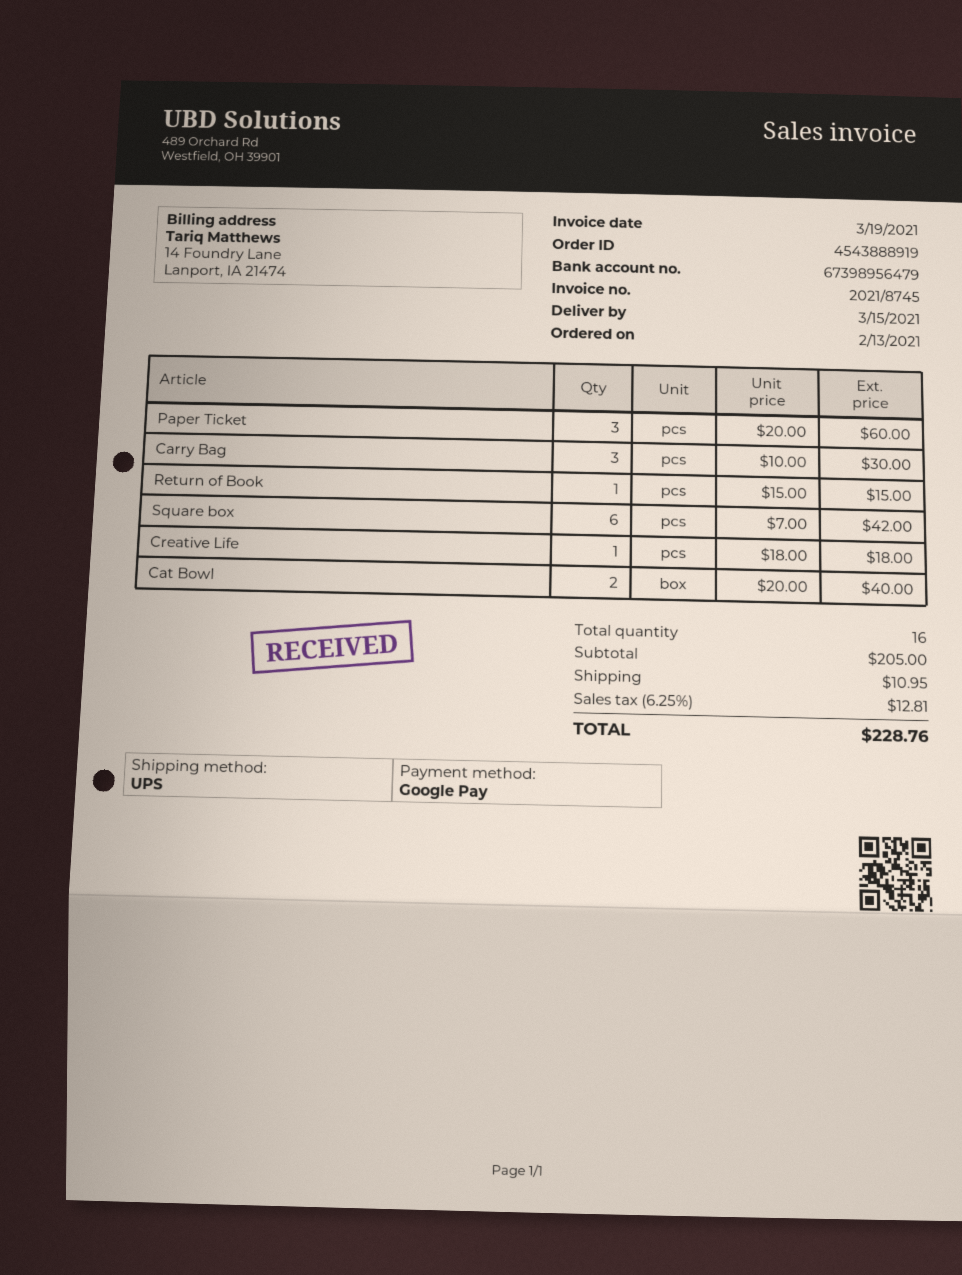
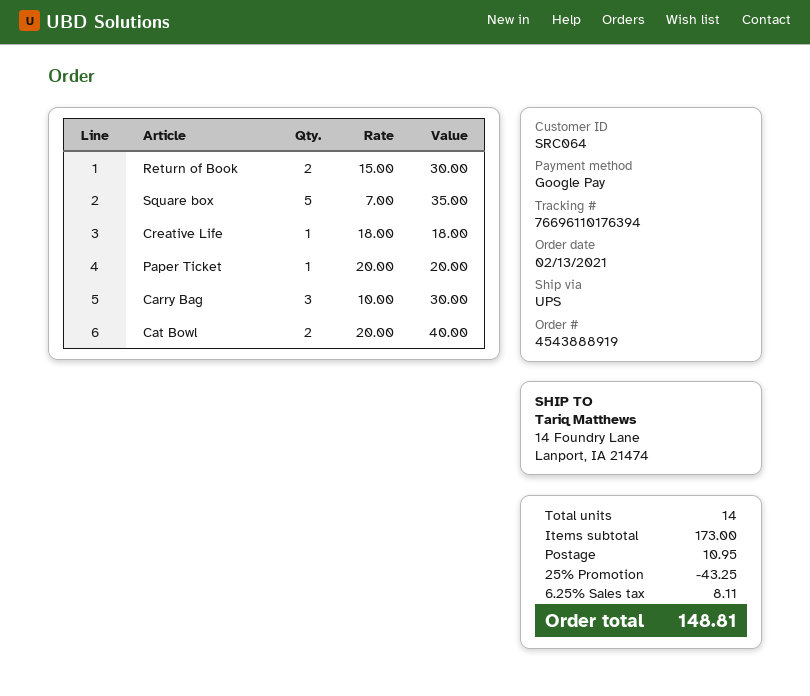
Paper Ticket: 3 x 20.00 = 60.00 -> 1 x 20.00 = 20.00
Return of Book: 1 x 15.00 = 15.00 -> 2 x 15.00 = 30.00
Square box: 6 x 7.00 = 42.00 -> 5 x 7.00 = 35.00
total quantity: 16 -> 14
subtotal: 205.00 -> 173.00
discount: none -> 25% = 43.25
tax: 6.25% = 12.81 -> 6.25% = 8.11
total: 228.76 -> 148.81

